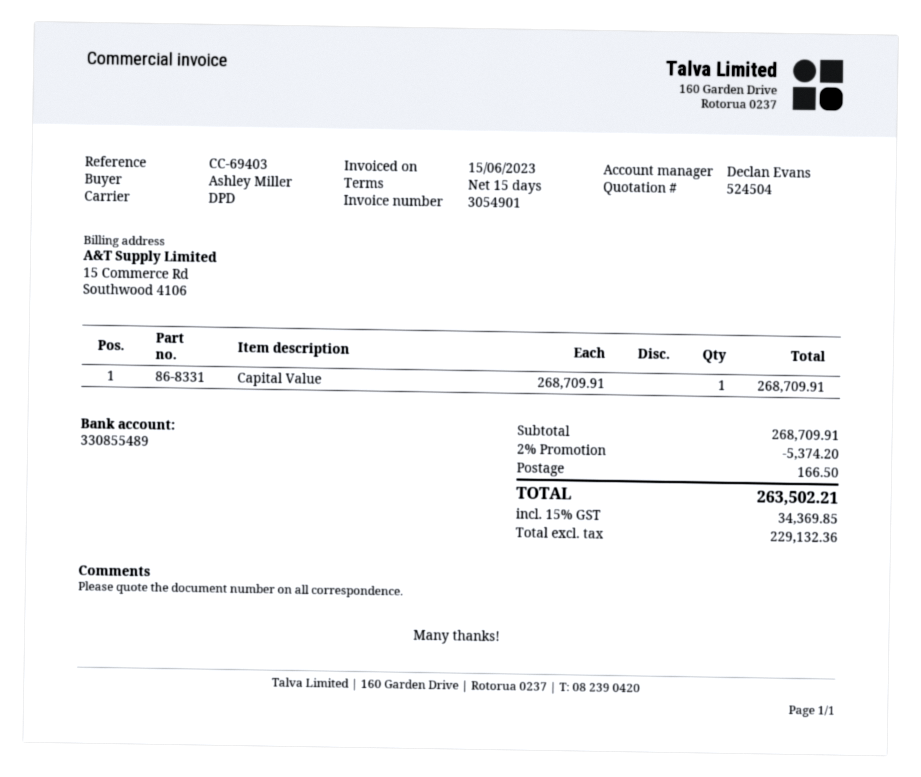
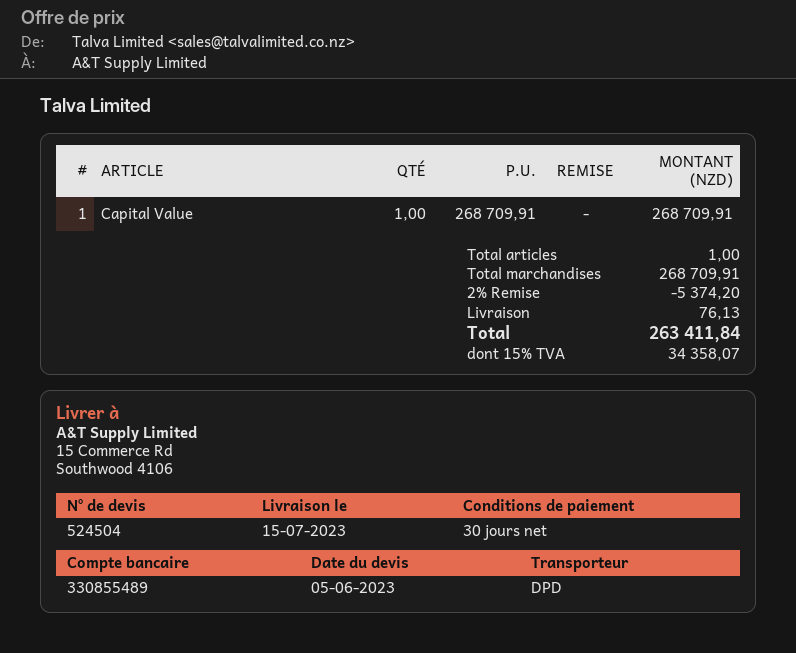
payment terms: 15 days -> 30 days
shipping: 166.50 -> 76.13
tax: 15% = 34369.85 -> 15% = 34358.07
total: 263502.21 -> 263411.84

